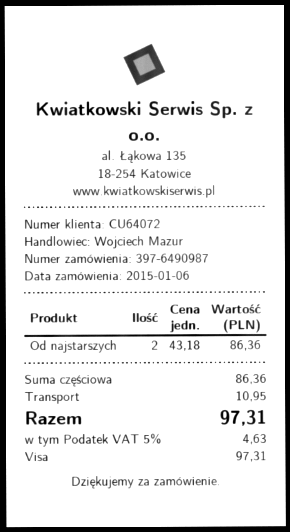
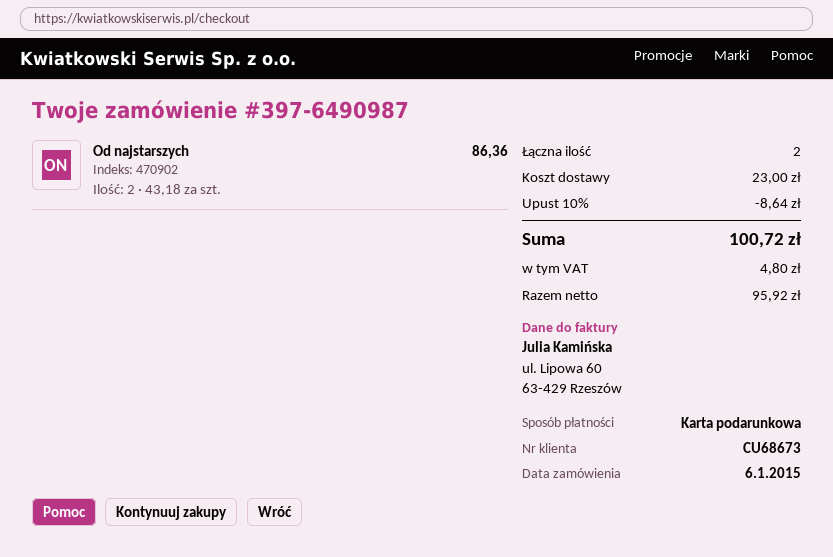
customer number: CU64072 -> CU68673
payment method: Visa -> gift card
discount: none -> 10% = 8.64
shipping: 10.95 -> 23.00
tax: 4.63 -> 4.80
total: 97.31 -> 100.72

